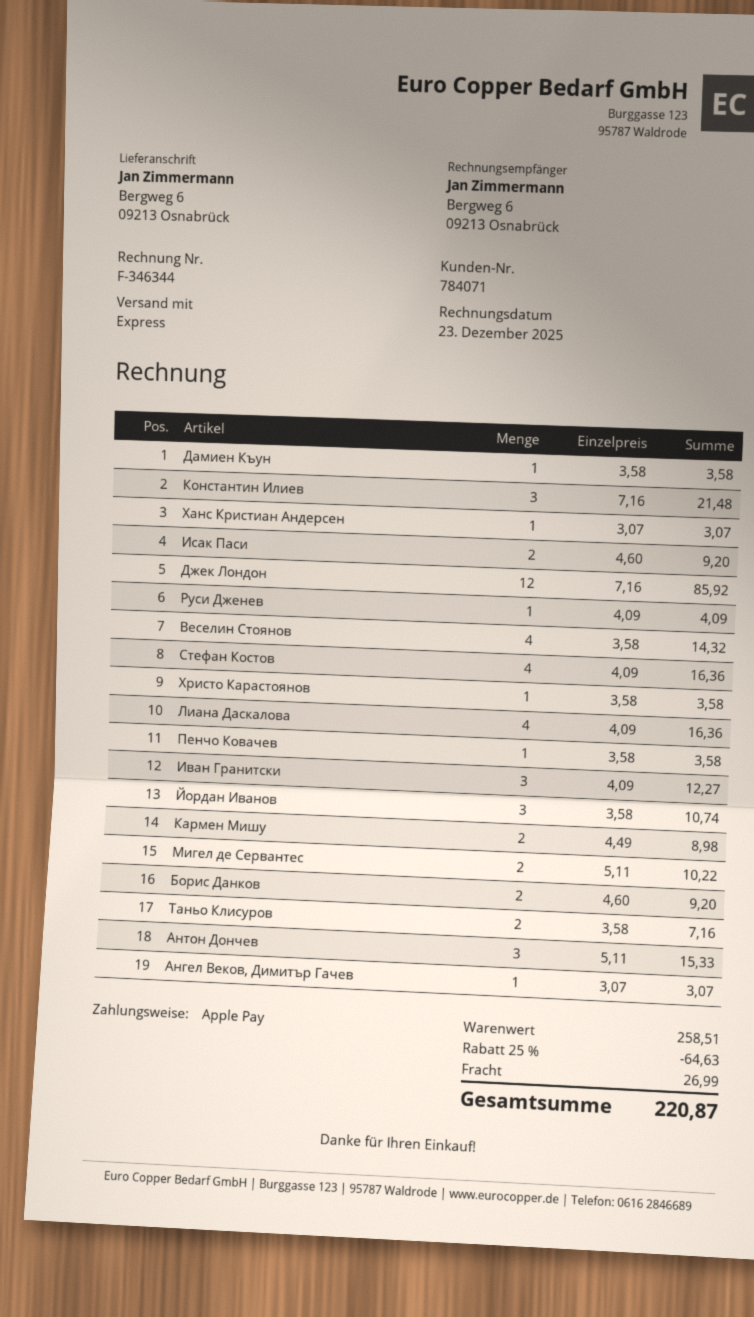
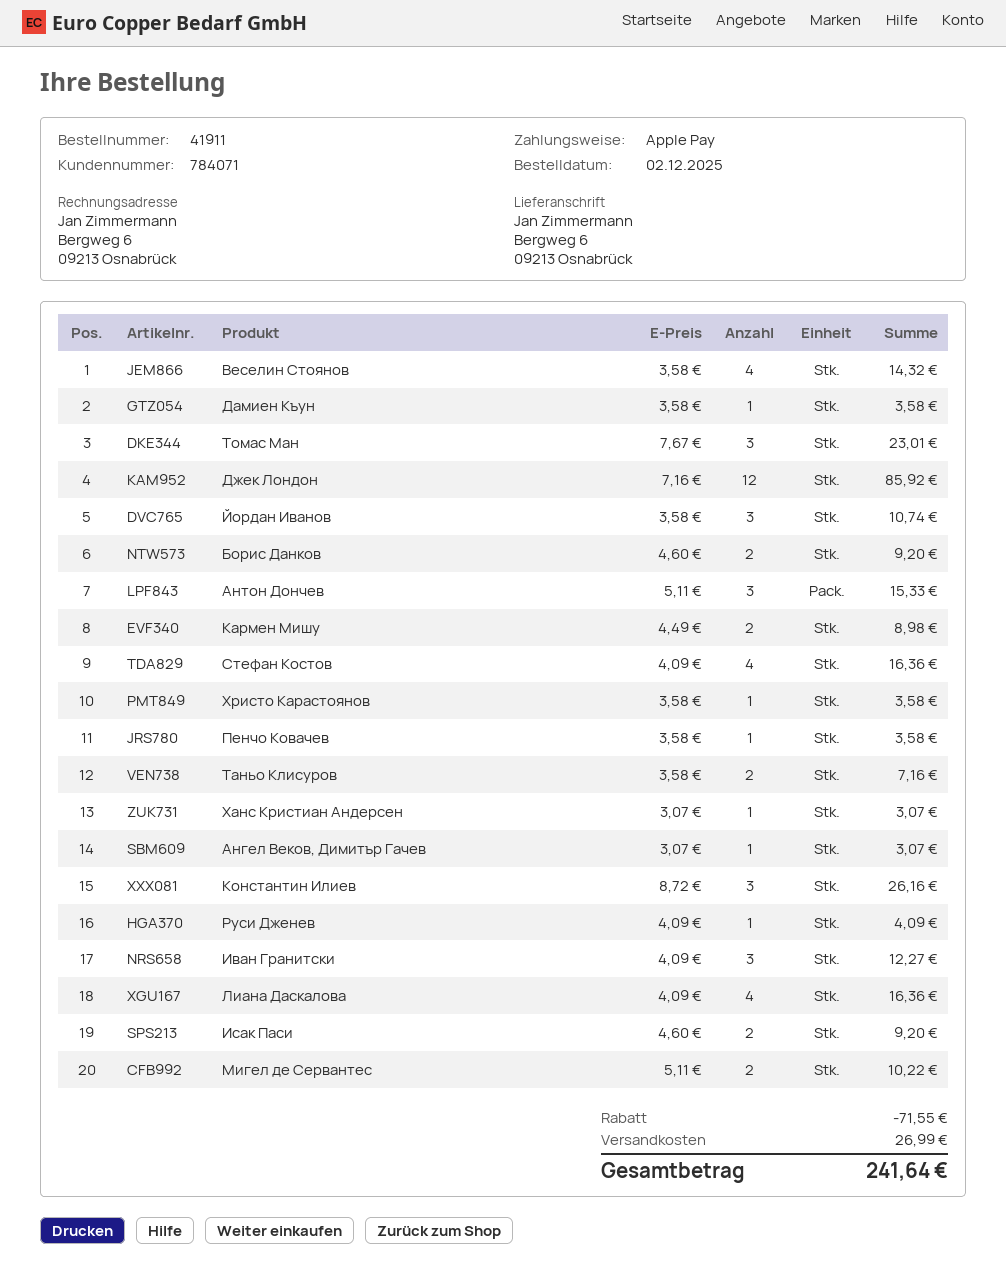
Константин Илиев: 3 x 7.16 = 21.48 -> 3 x 8.72 = 26.16
Томас Ман: none -> 3 x 7.67 = 23.01
discount: 64.63 -> 71.55
total: 220.87 -> 241.64

